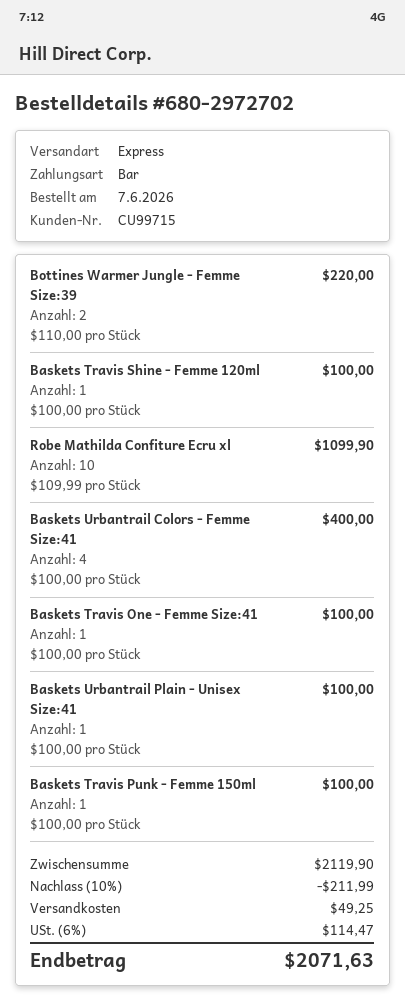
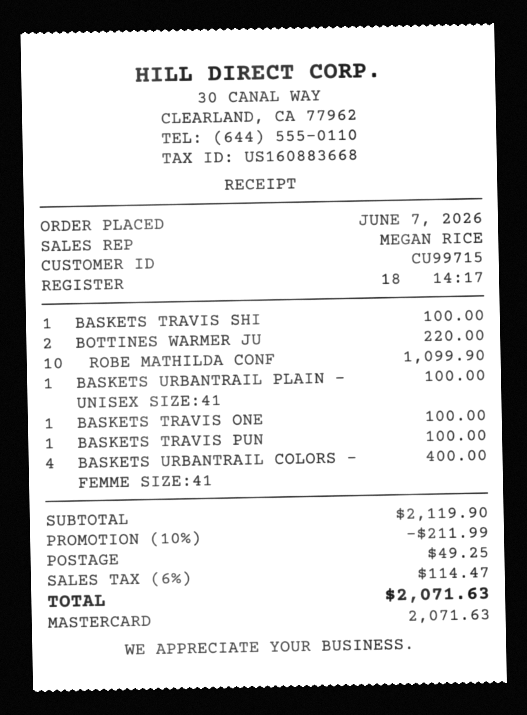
payment method: cash -> Mastercard

